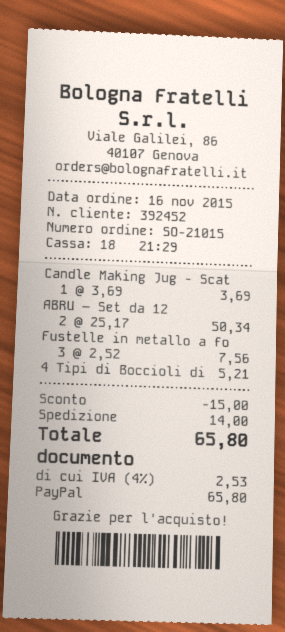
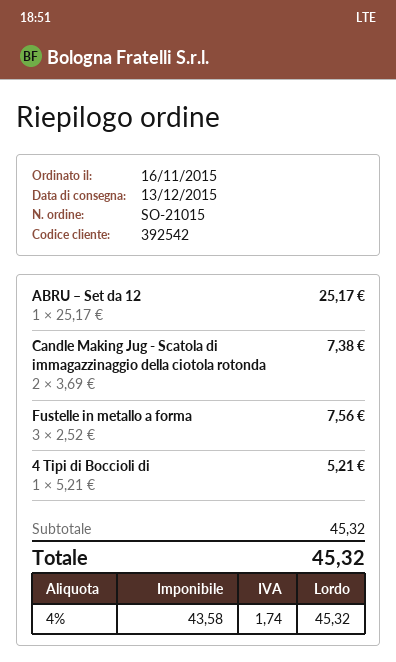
customer number: 392452 -> 392542
Candle Making Jug - Scat: 1 x 3.69 = 3.69 -> 2 x 3.69 = 7.38
ABRU – Set da 12: 2 x 25.17 = 50.34 -> 1 x 25.17 = 25.17
discount: 15.00 -> none
shipping: 14.00 -> none
tax: 4% = 2.53 -> 4% = 1.74
total: 65.80 -> 45.32

